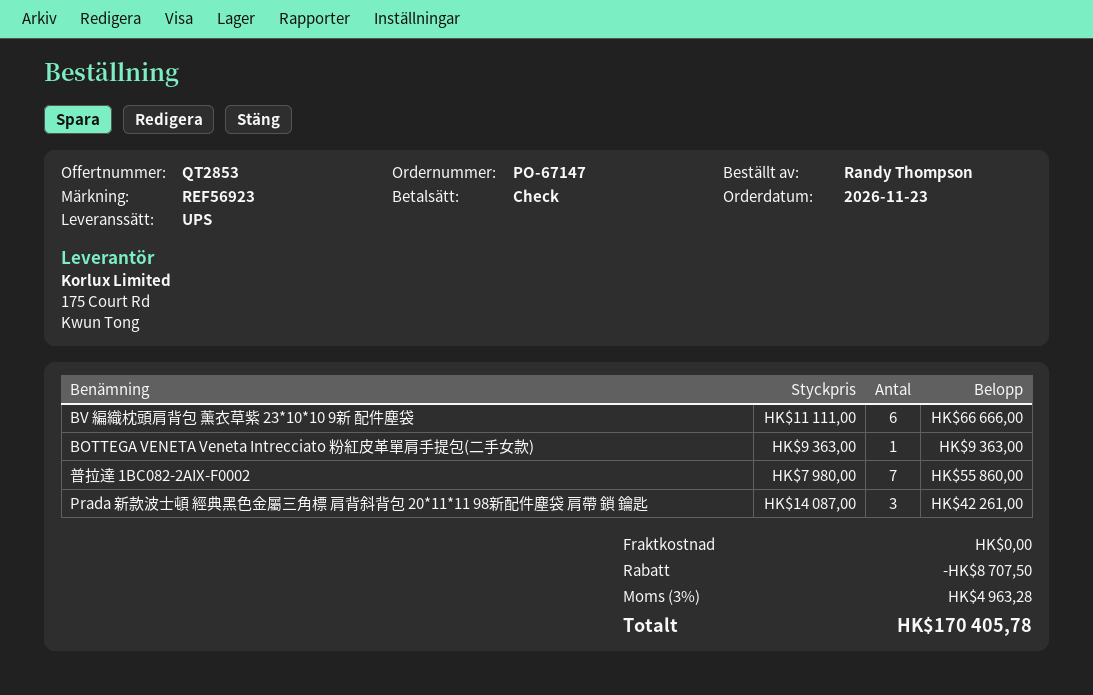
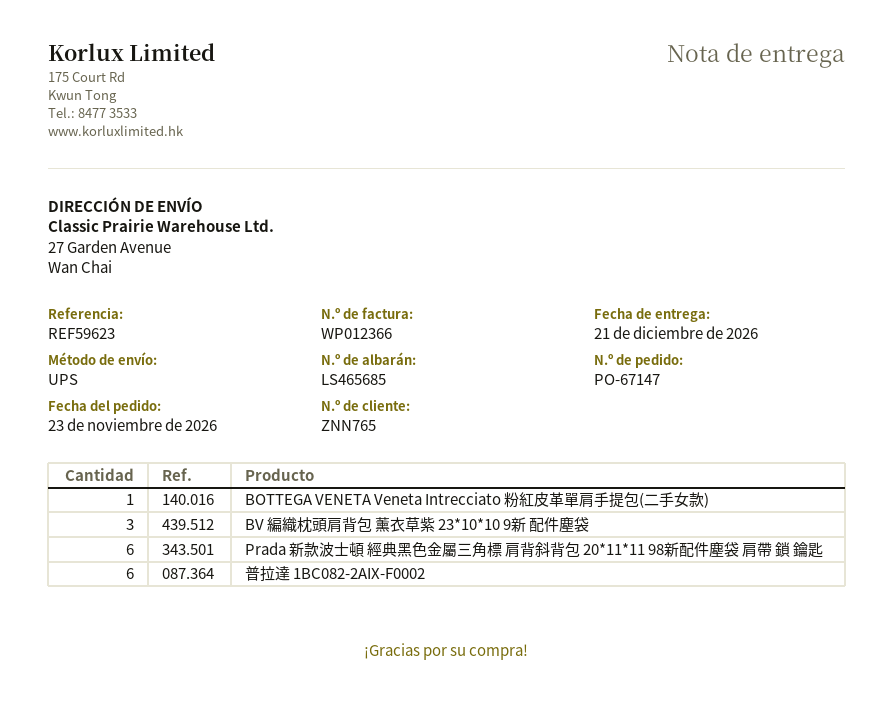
reference: REF56923 -> REF59623
BV 編織枕頭肩背包 薰衣草紫 23*10*10 9新 配件塵袋: 6 -> 3
普拉達 1BC082-2AIX-F0002: 7 -> 6
Prada 新款波士頓 經典黑色金屬三角標 肩背斜背包 20*11*11 98新配件塵袋 肩帶 鎖 鑰匙: 3 -> 6

